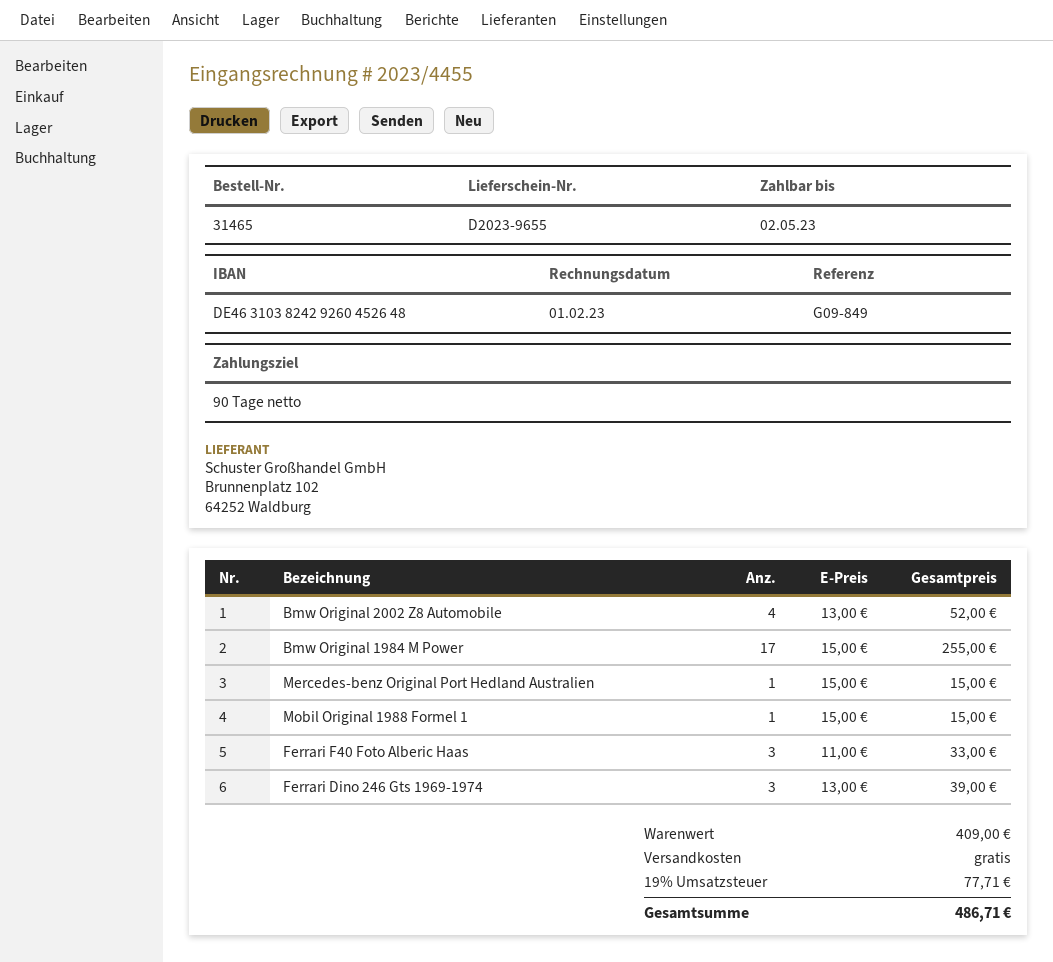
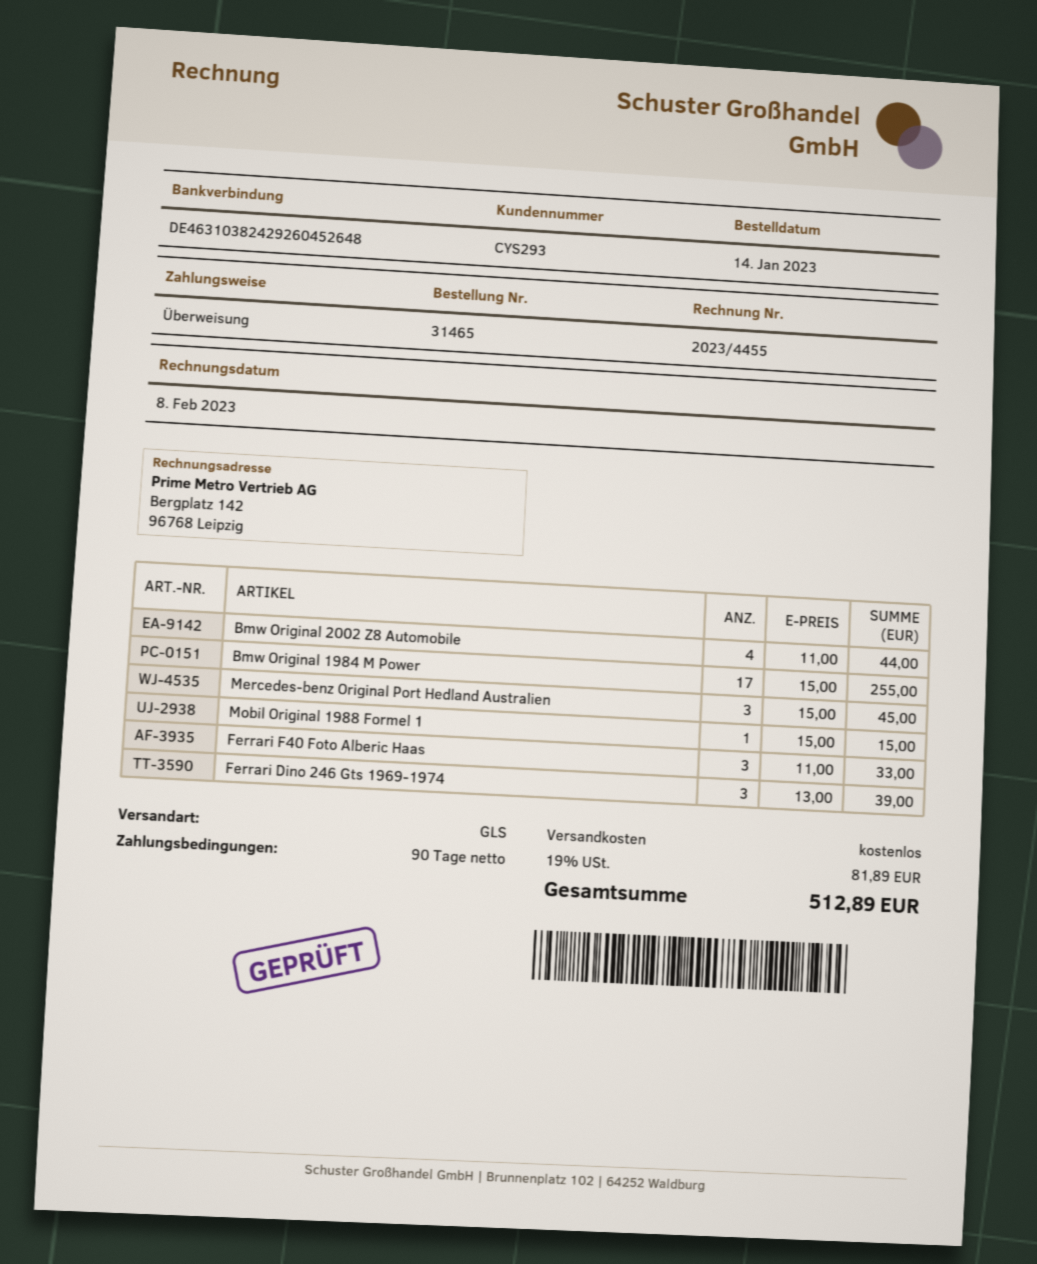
invoice date: 2023-02-01 -> 2023-02-08
Bmw Original 2002 Z8 Automobile: 4 x 13.00 = 52.00 -> 4 x 11.00 = 44.00
Mercedes-benz Original Port Hedland Australien: 1 x 15.00 = 15.00 -> 3 x 15.00 = 45.00
tax: 19% = 77.71 -> 19% = 81.89
total: 486.71 -> 512.89

